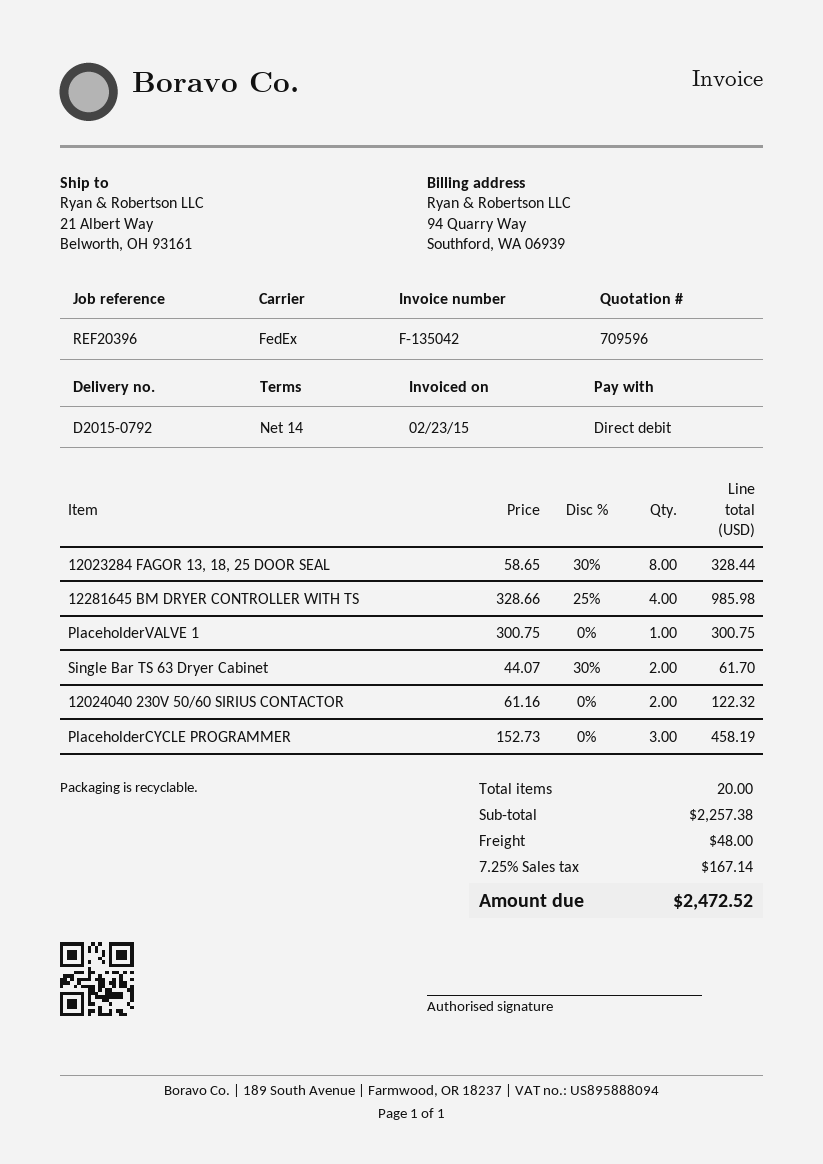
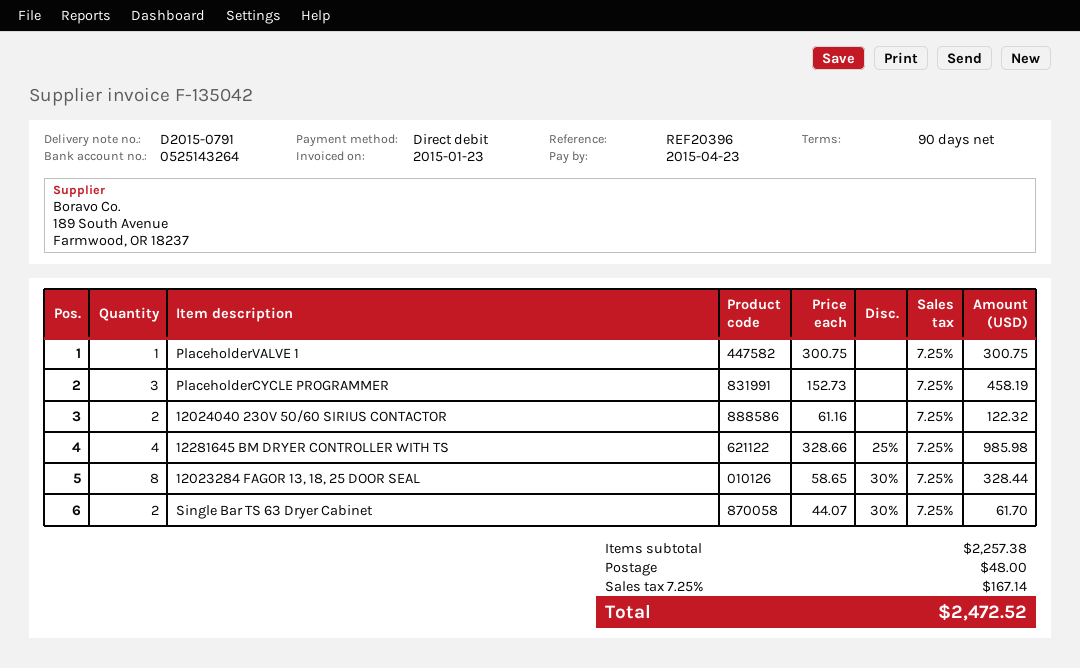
delivery note number: D2015-0792 -> D2015-0791
invoice date: 2015-02-23 -> 2015-01-23
payment terms: 14 days -> 90 days

